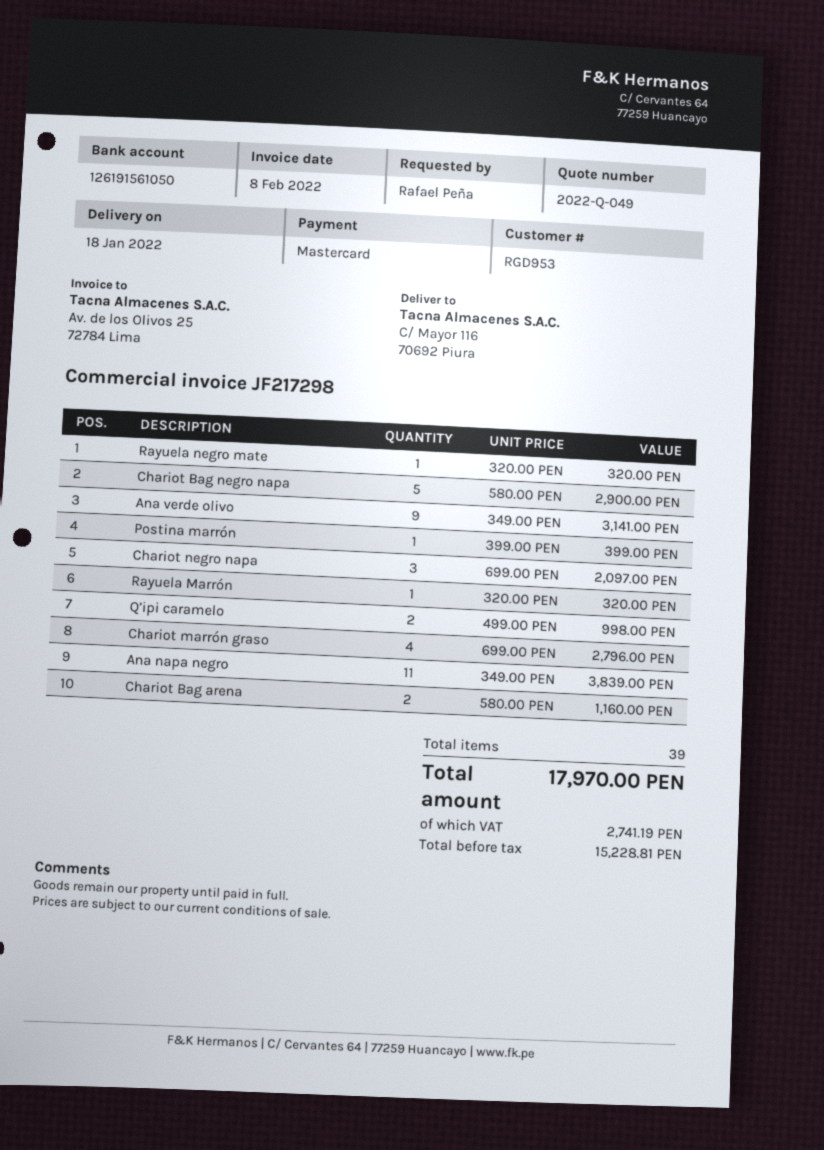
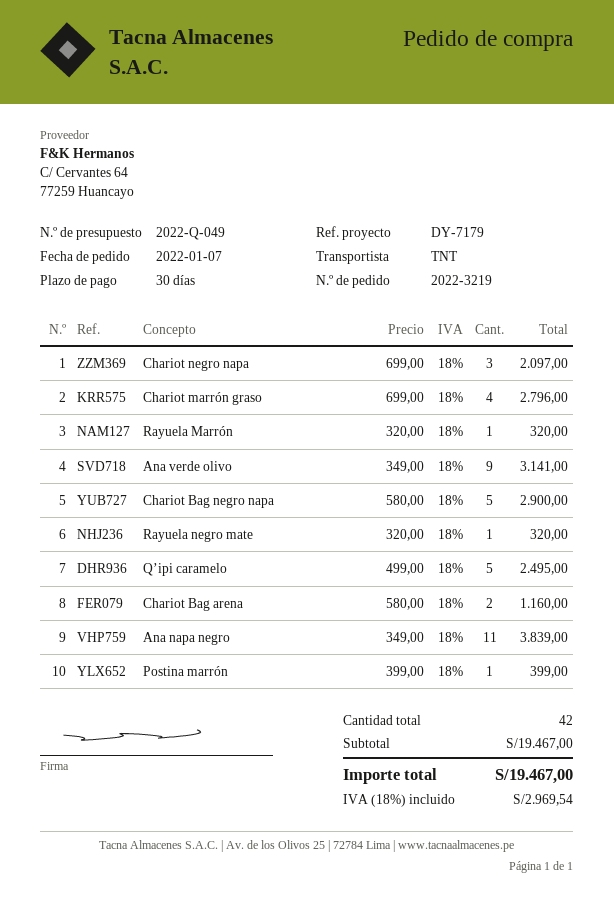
Q’ipi caramelo: 2 x 499.00 = 998.00 -> 5 x 499.00 = 2495.00
total quantity: 39 -> 42
tax: 2741.19 -> 2969.54
total: 17970.00 -> 19467.00

